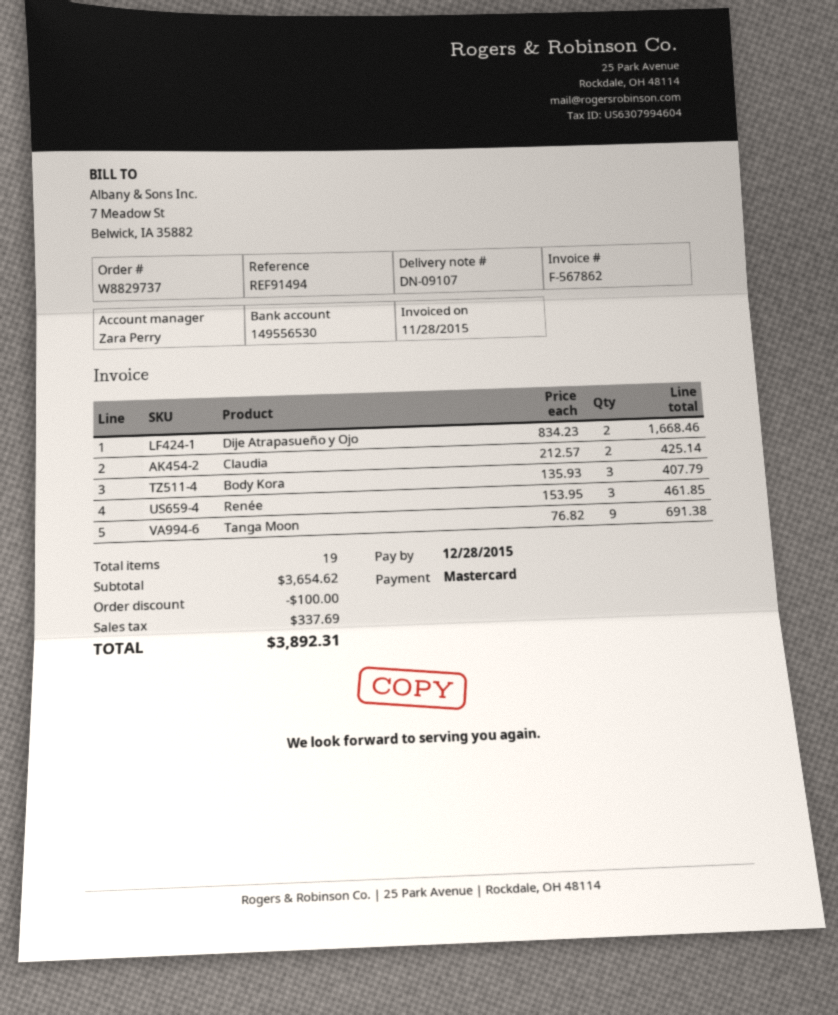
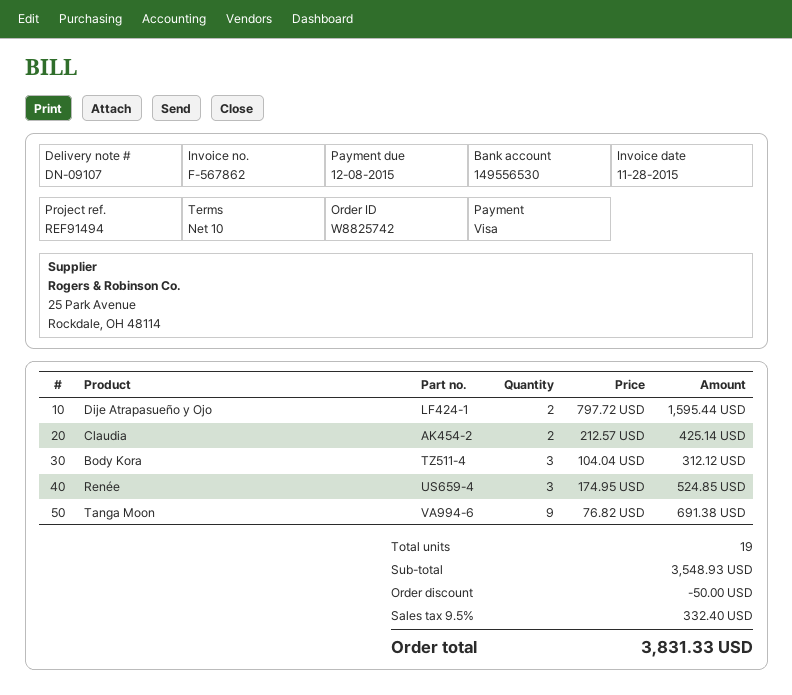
order number: W8829737 -> W8825742
due date: 2015-12-28 -> 2015-12-08
payment method: Mastercard -> Visa
Dije Atrapasueño y Ojo: 2 x 834.23 = 1668.46 -> 2 x 797.72 = 1595.44
Body Kora: 3 x 135.93 = 407.79 -> 3 x 104.04 = 312.12
Renée: 3 x 153.95 = 461.85 -> 3 x 174.95 = 524.85
subtotal: 3654.62 -> 3548.93
discount: 100.00 -> 50.00
tax: 337.69 -> 332.40
total: 3892.31 -> 3831.33

